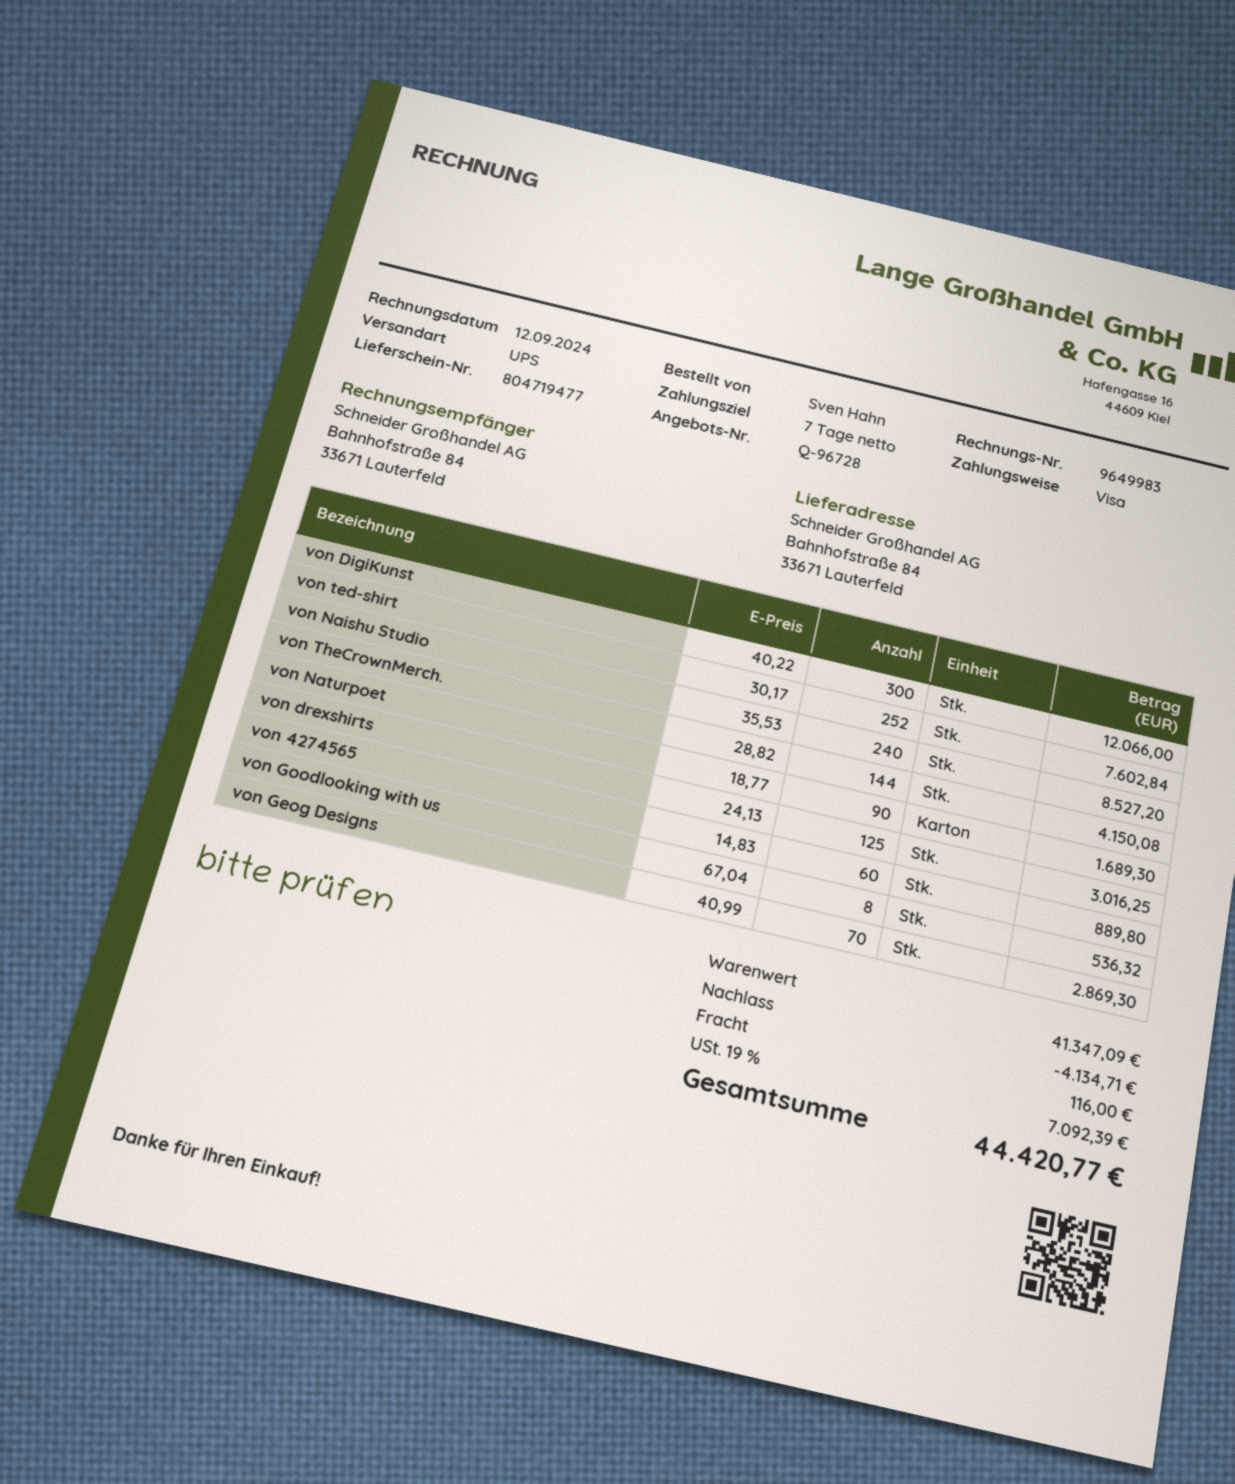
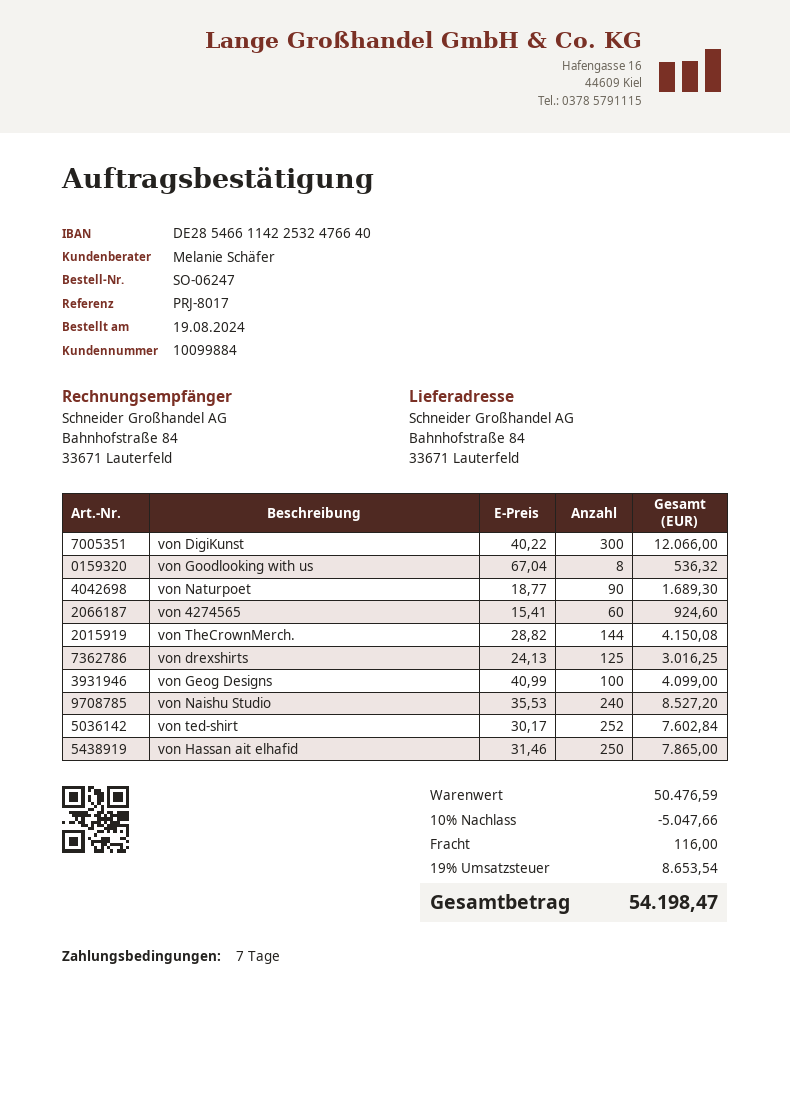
von 4274565: 60 x 14.83 = 889.80 -> 60 x 15.41 = 924.60
von Geog Designs: 70 x 40.99 = 2869.30 -> 100 x 40.99 = 4099.00
von Hassan ait elhafid: none -> 250 x 31.46 = 7865.00
subtotal: 41347.09 -> 50476.59
discount: 4134.71 -> 5047.66
tax: 19% = 7092.39 -> 19% = 8653.54
total: 44420.77 -> 54198.47

